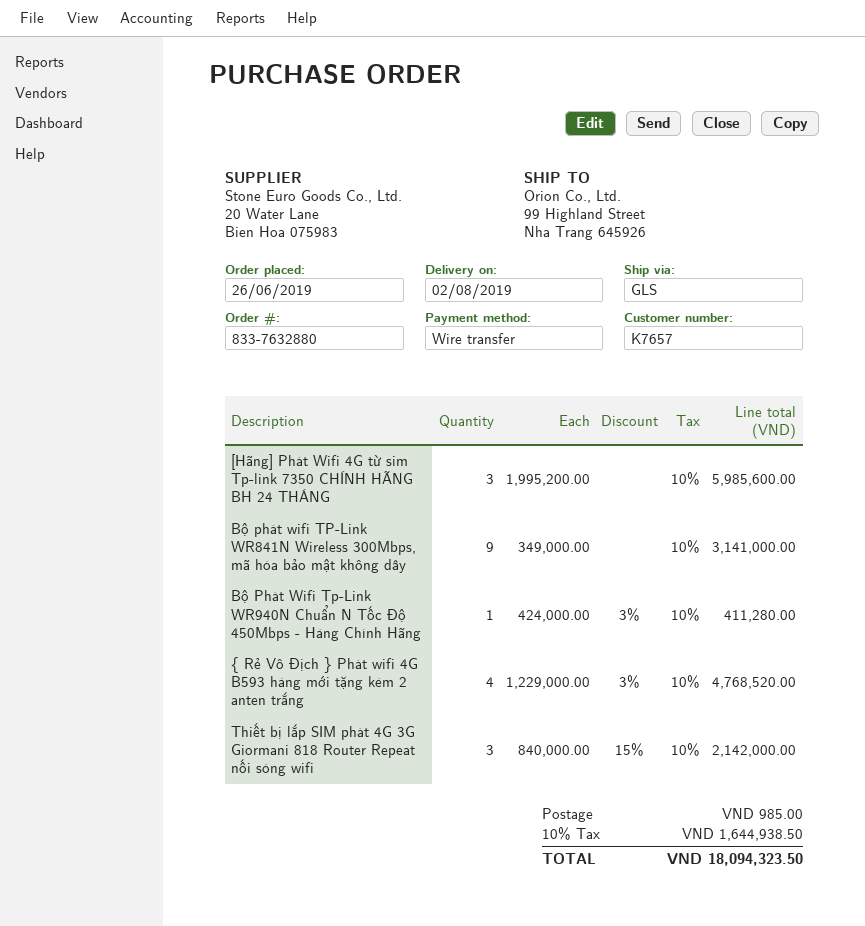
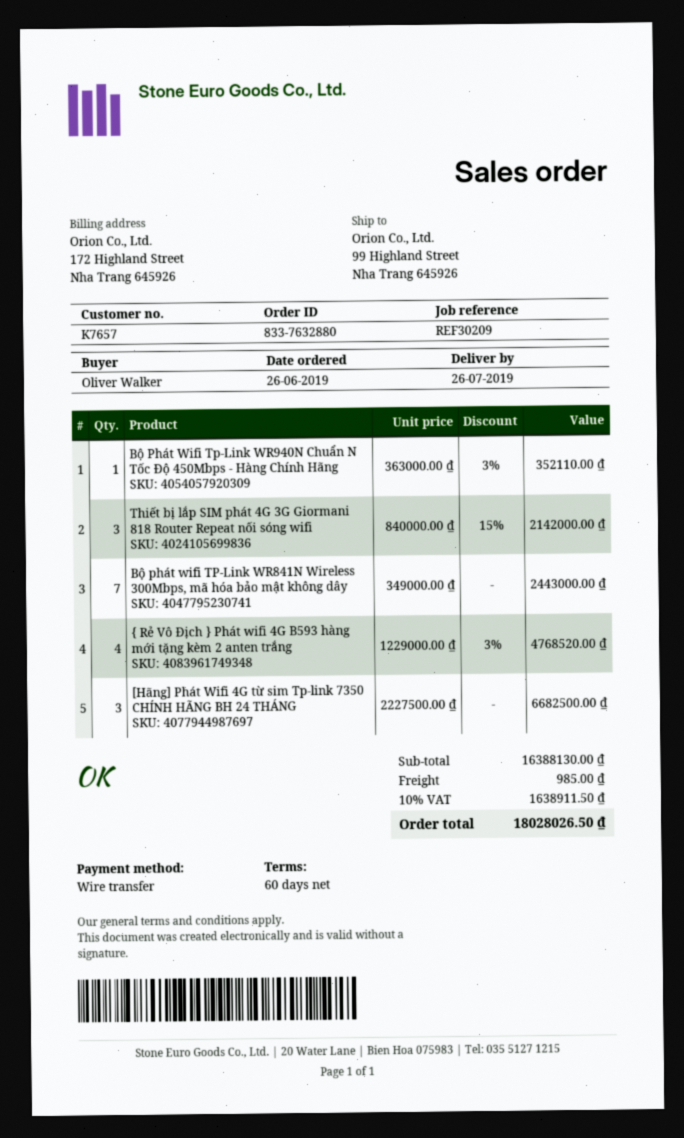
delivery date: 2019-08-02 -> 2019-07-26
[Hãng] Phát Wifi 4G từ sim Tp-link 7350 CHÍNH HÃNG BH 24 THÁNG: 3 x 1995200.00 = 5985600.00 -> 3 x 2227500.00 = 6682500.00
Bộ phát wifi TP-Link WR841N Wireless 300Mbps, mã hóa bảo mật không dây: 9 x 349000.00 = 3141000.00 -> 7 x 349000.00 = 2443000.00
Bộ Phát Wifi Tp-Link WR940N Chuẩn N Tốc Độ 450Mbps - Hàng Chính Hãng: 1 x 424000.00 - 3% = 411280.00 -> 1 x 363000.00 - 3% = 352110.00
tax: 10% = 1644938.50 -> 10% = 1638911.50
total: 18094323.50 -> 18028026.50

